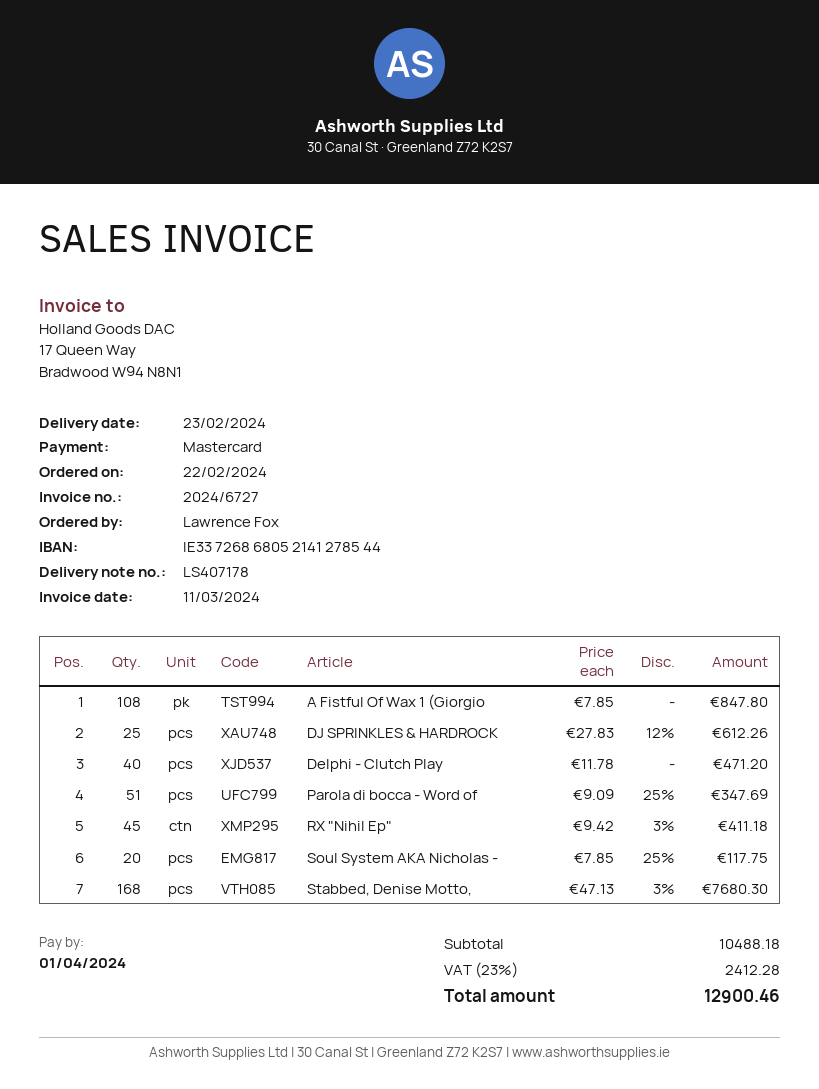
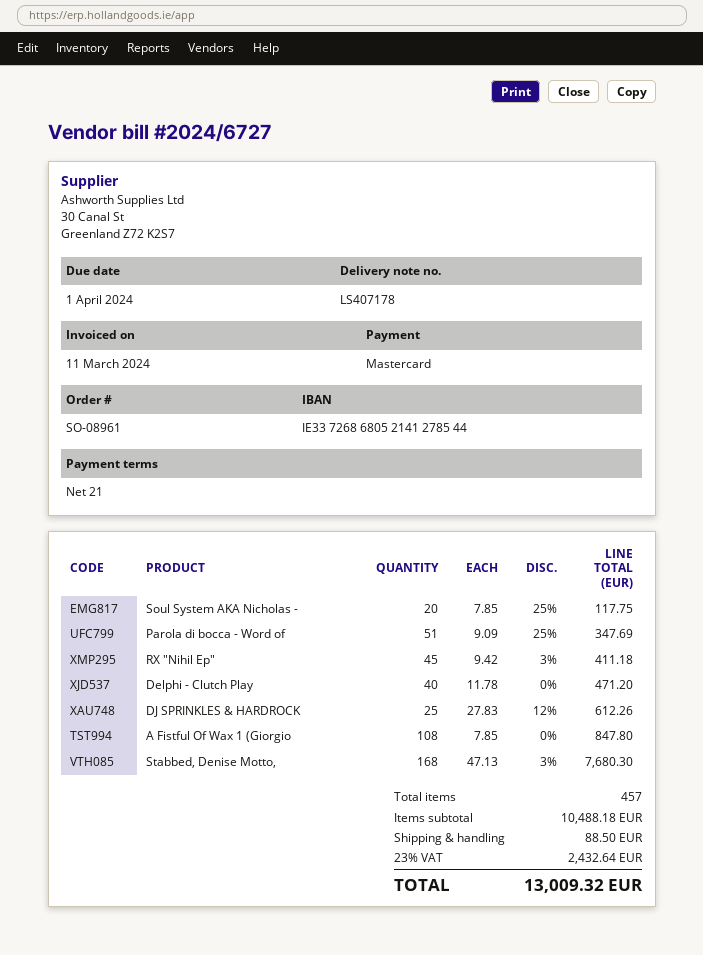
shipping: none -> 88.50
tax: 23% = 2412.28 -> 23% = 2432.64
total: 12900.46 -> 13009.32

